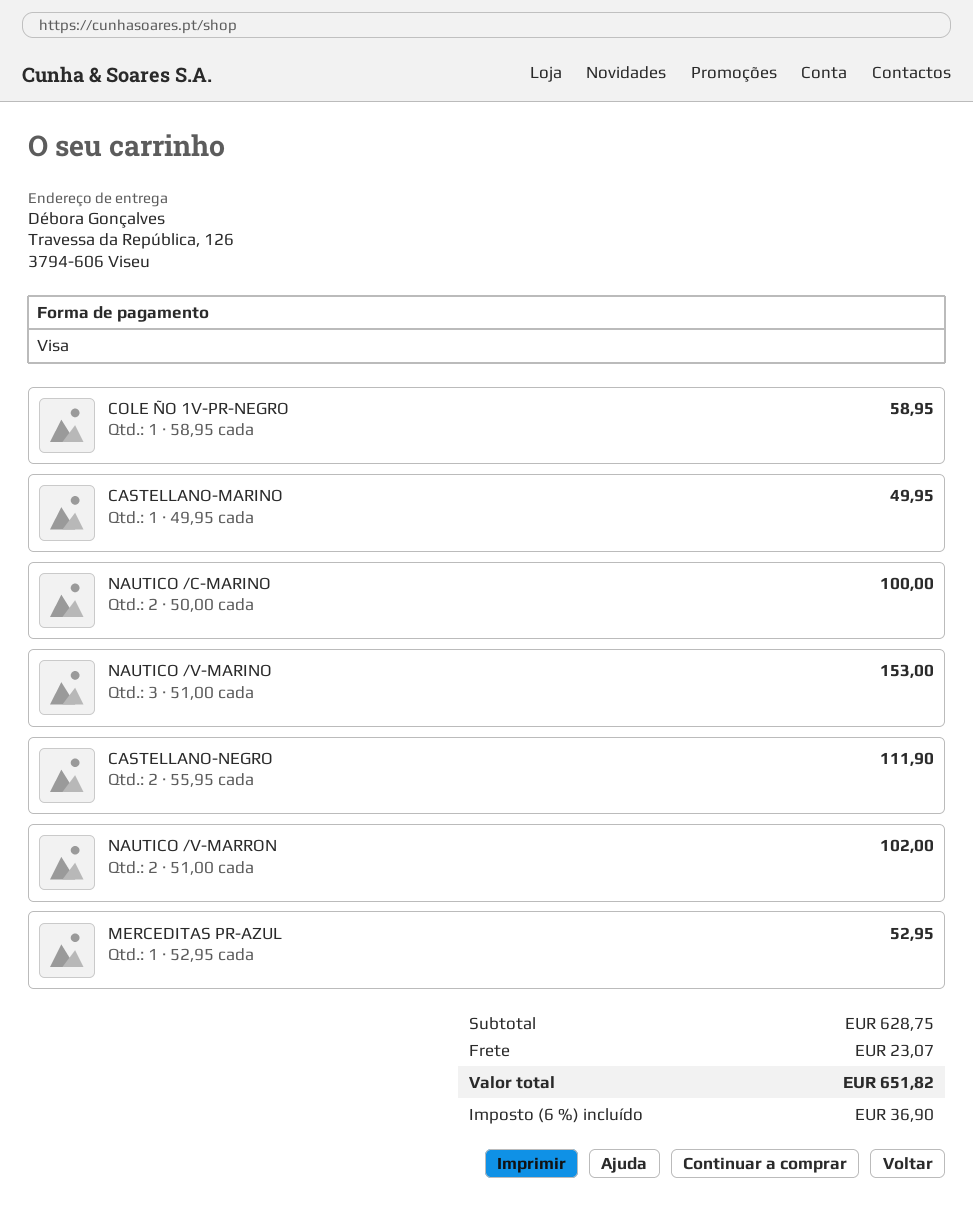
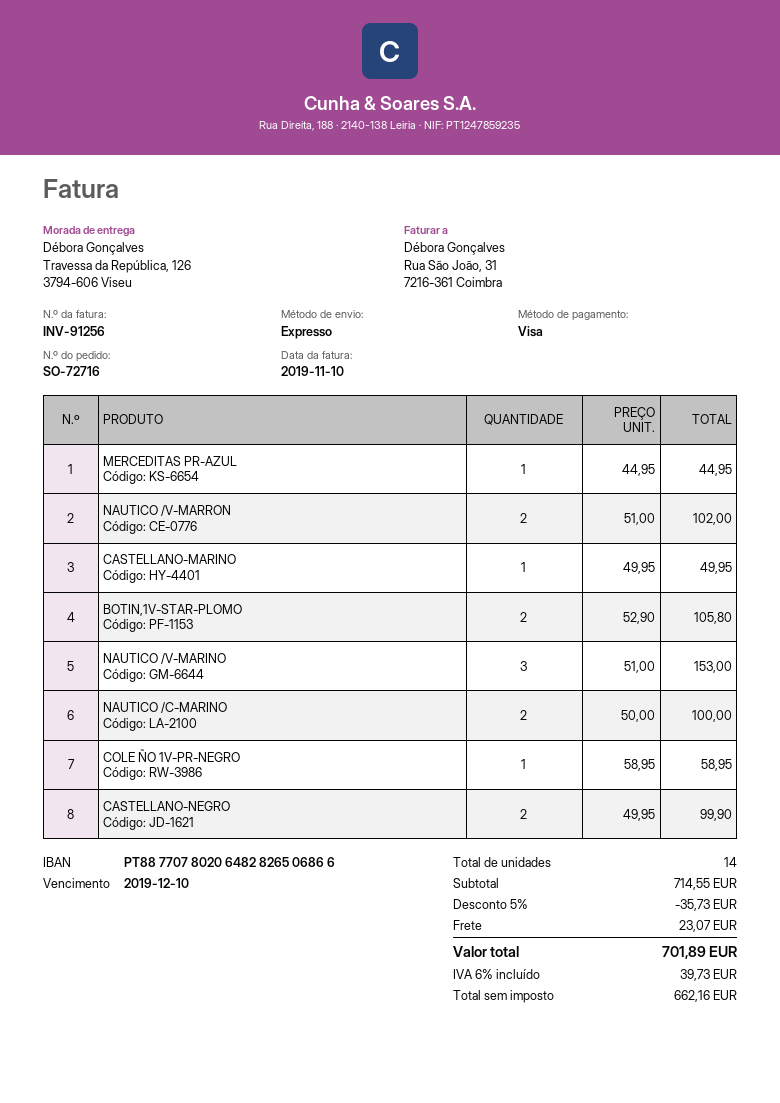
CASTELLANO-NEGRO: 2 x 55.95 = 111.90 -> 2 x 49.95 = 99.90
MERCEDITAS PR-AZUL: 1 x 52.95 = 52.95 -> 1 x 44.95 = 44.95
BOTIN,1V-STAR-PLOMO: none -> 2 x 52.90 = 105.80
subtotal: 628.75 -> 714.55
discount: none -> 5% = 35.73
tax: 6% = 36.90 -> 6% = 39.73
total: 651.82 -> 701.89

